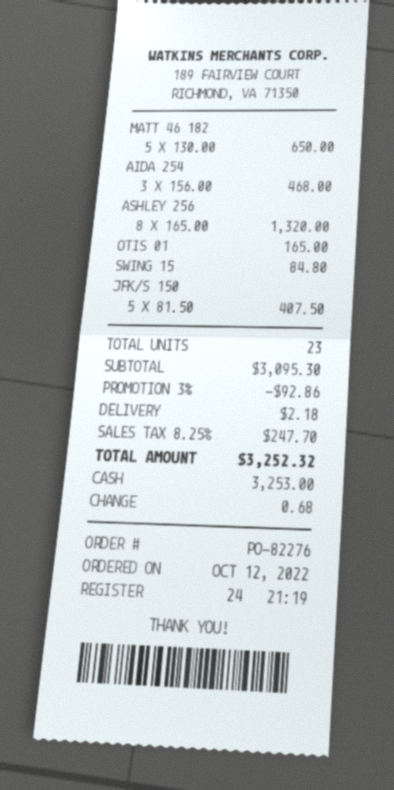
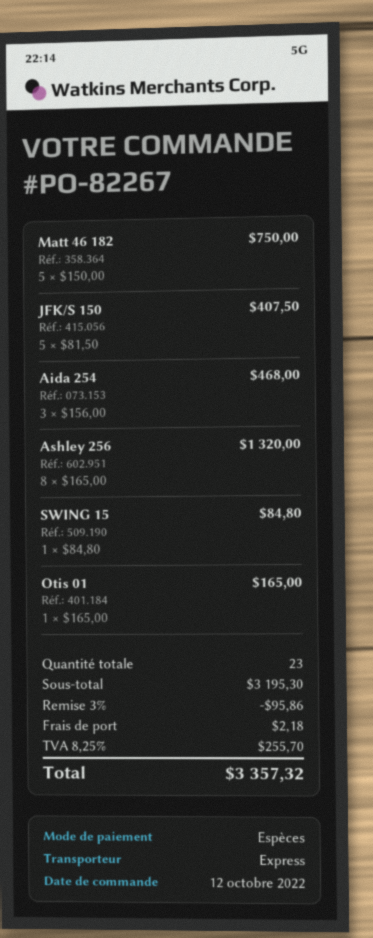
order number: PO-82276 -> PO-82267
MATT 46 182: 5 x 130.00 = 650.00 -> 5 x 150.00 = 750.00
subtotal: 3095.30 -> 3195.30
discount: 3% = 92.86 -> 3% = 95.86
tax: 8.25% = 247.70 -> 8.25% = 255.70
total: 3252.32 -> 3357.32

